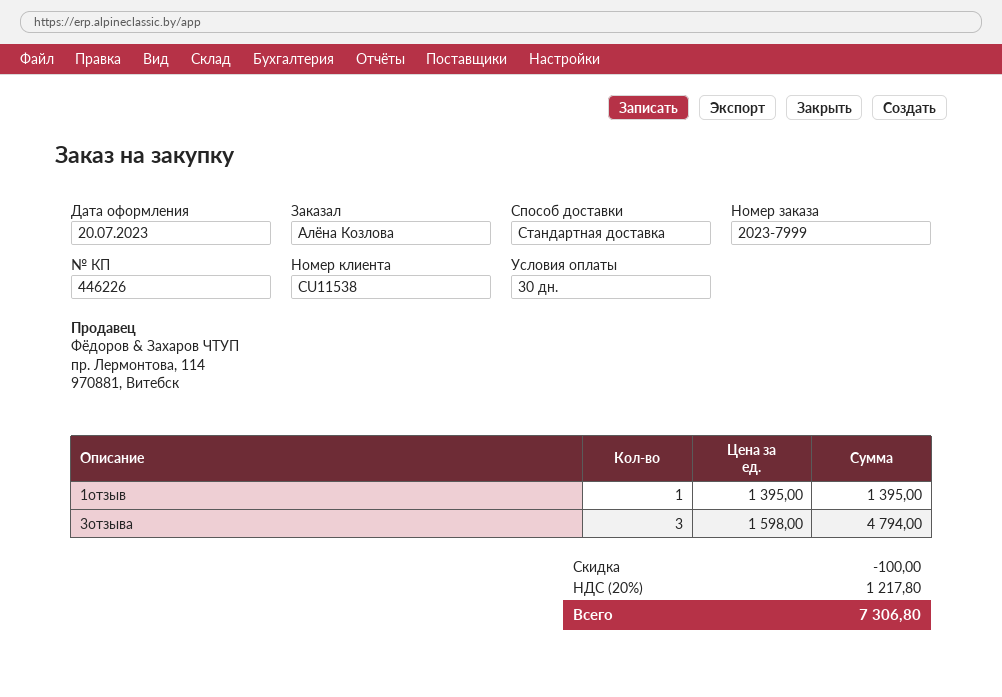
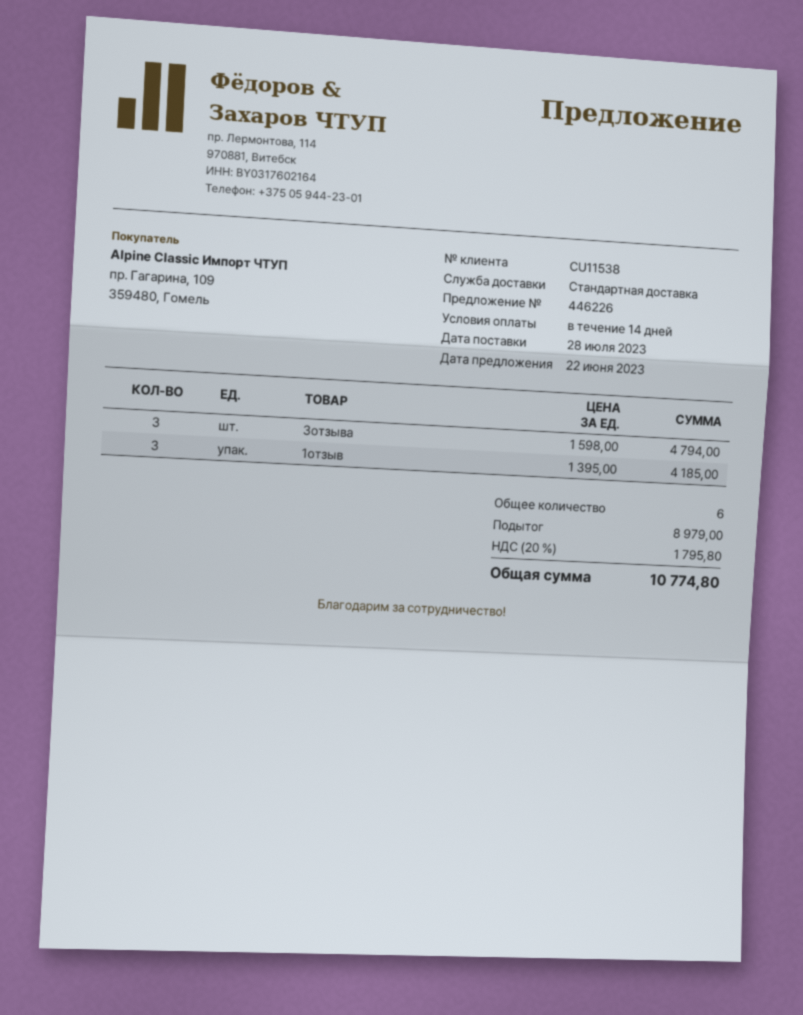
payment terms: 30 days -> 14 days
1отзыв: 1 x 1395.00 = 1395.00 -> 3 x 1395.00 = 4185.00
discount: 100.00 -> none
tax: 20% = 1217.80 -> 20% = 1795.80
total: 7306.80 -> 10774.80

